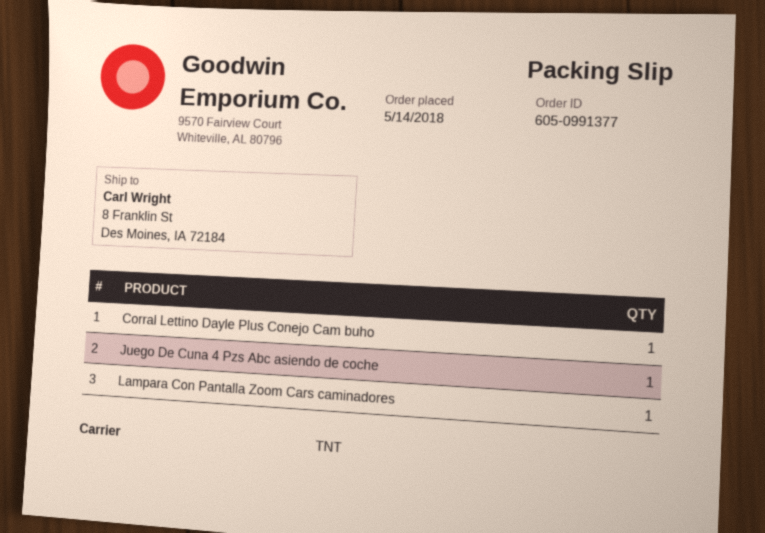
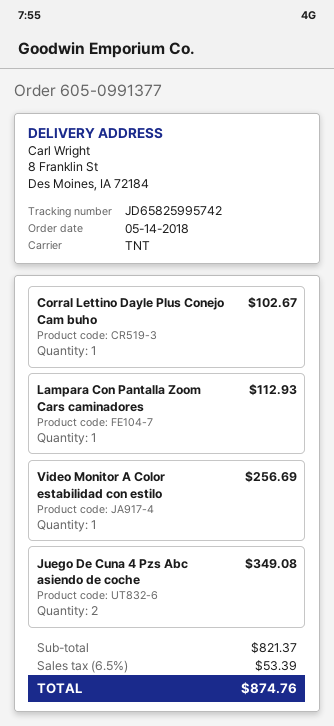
Juego De Cuna 4 Pzs Abc asiendo de coche: 1 -> 2
Video Monitor A Color estabilidad con estilo: none -> 1

